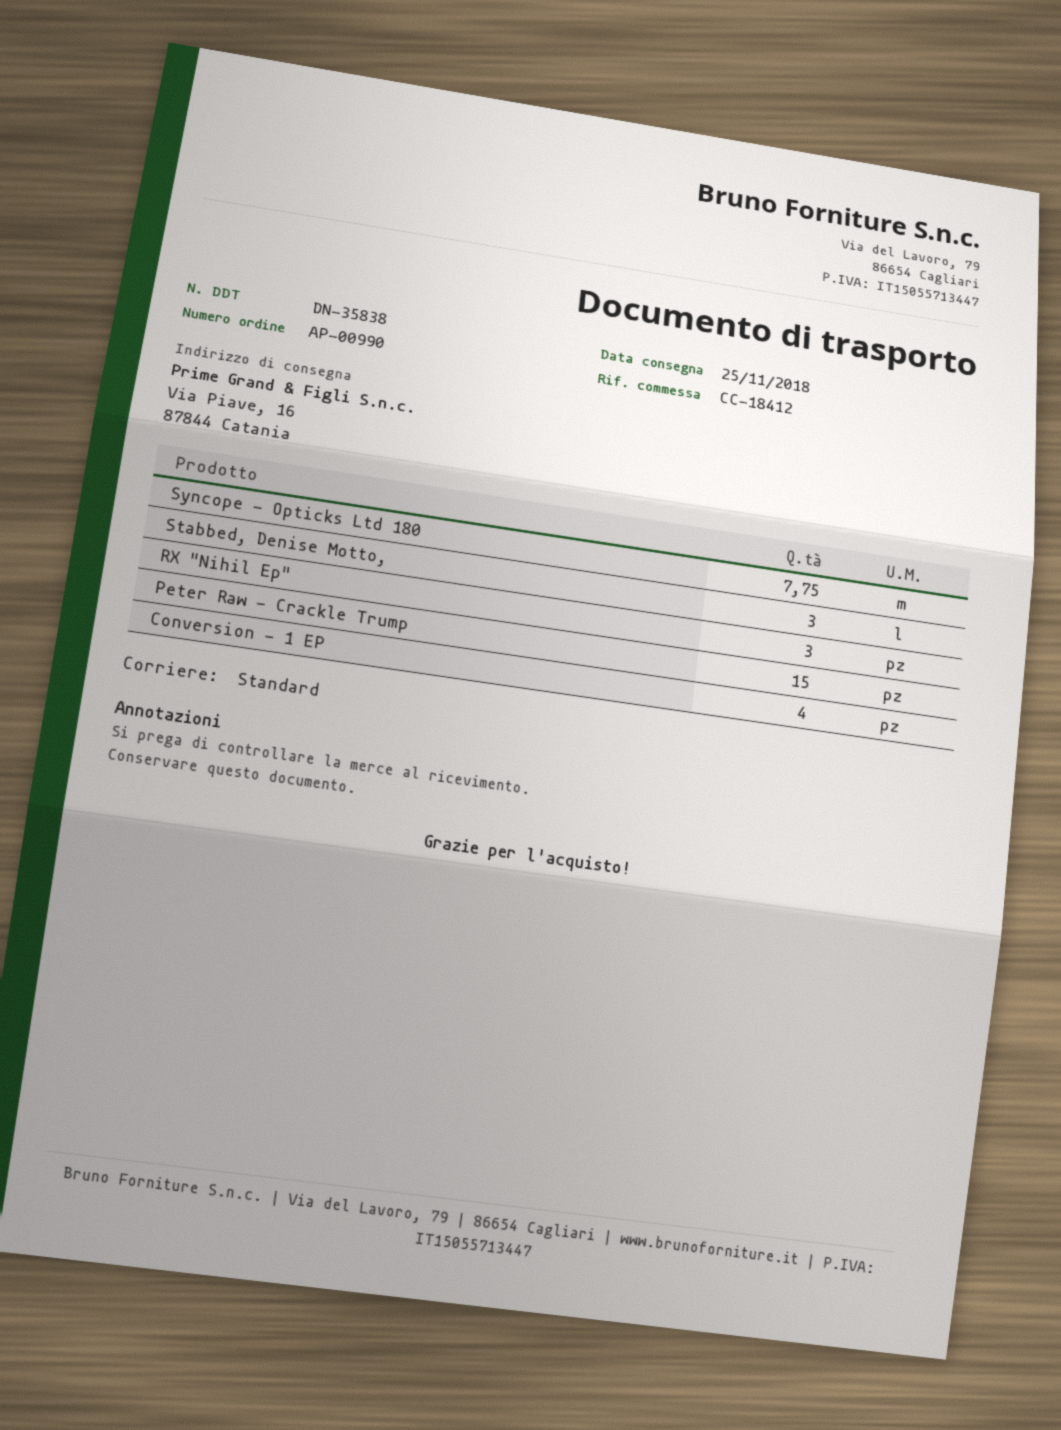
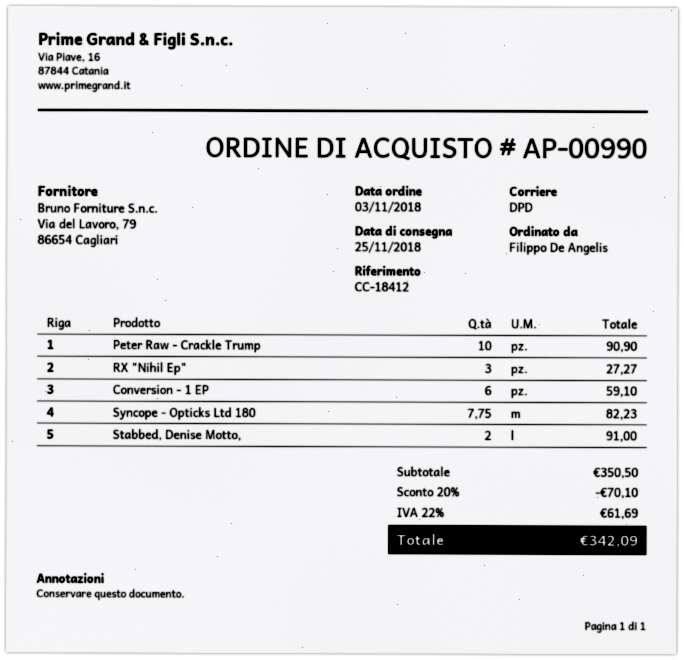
shipping method: standard -> DPD
Stabbed, Denise Motto,: 3 -> 2
Peter Raw - Crackle Trump: 15 -> 10
Conversion - 1 EP: 4 -> 6

